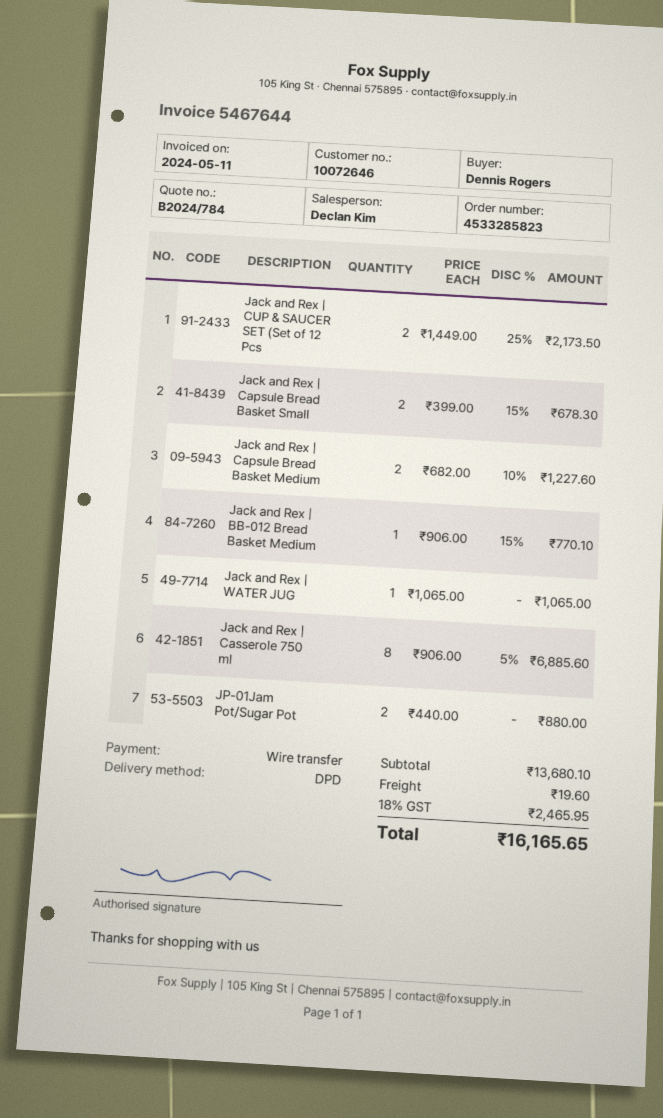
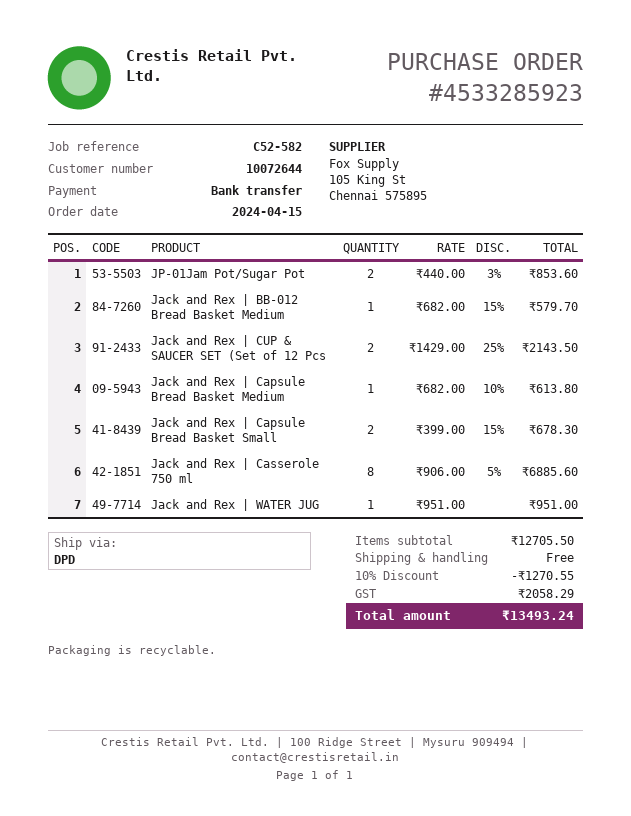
order number: 4533285823 -> 4533285923
customer number: 10072646 -> 10072644
Jack and Rex | CUP & SAUCER SET (Set of 12 Pcs: 2 x 1449.00 - 25% = 2173.50 -> 2 x 1429.00 - 25% = 2143.50
Jack and Rex | Capsule Bread Basket Medium: 2 x 682.00 - 10% = 1227.60 -> 1 x 682.00 - 10% = 613.80
Jack and Rex | BB-012 Bread Basket Medium: 1 x 906.00 - 15% = 770.10 -> 1 x 682.00 - 15% = 579.70
Jack and Rex | WATER JUG: 1 x 1065.00 = 1065.00 -> 1 x 951.00 = 951.00
JP-01Jam Pot/Sugar Pot: 2 x 440.00 = 880.00 -> 2 x 440.00 - 3% = 853.60
subtotal: 13680.10 -> 12705.50
discount: none -> 10% = 1270.55
shipping: 19.60 -> 0.00
tax: 2465.95 -> 2058.29
total: 16165.65 -> 13493.24

